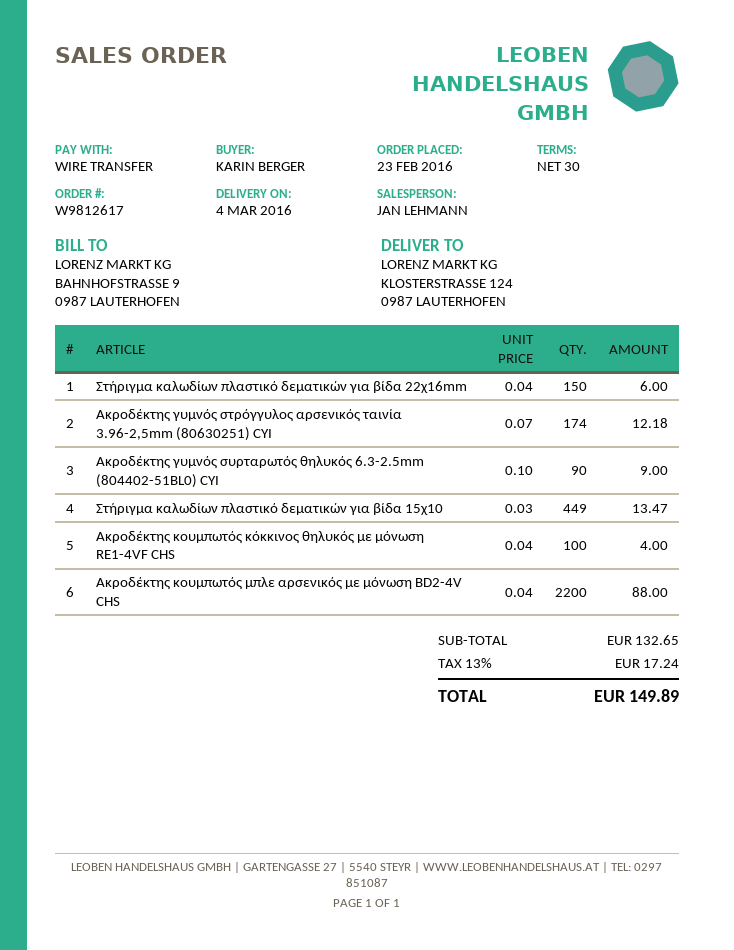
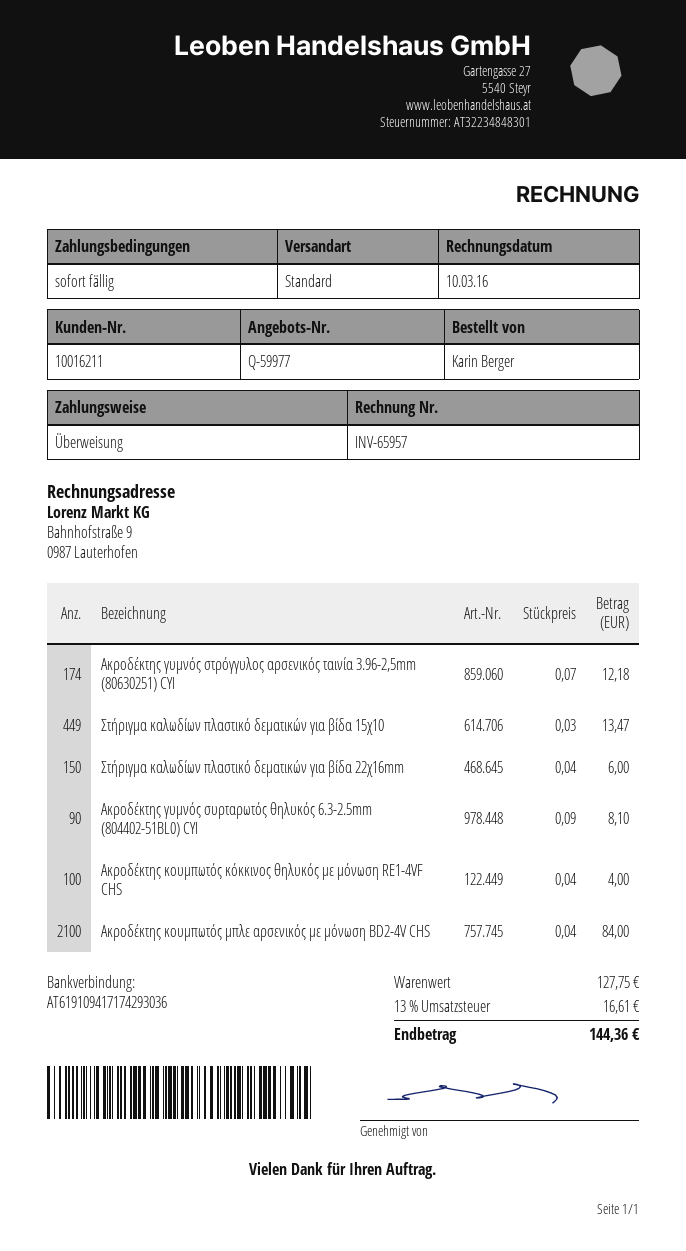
payment terms: 30 days -> on receipt
Ακροδέκτης γυμνός συρταρωτός θηλυκός 6.3-2.5mm (804402-51BL0) CYI: 90 x 0.10 = 9.00 -> 90 x 0.09 = 8.10
Ακροδέκτης κουμπωτός μπλε αρσενικός με μόνωση BD2-4V CHS: 2200 x 0.04 = 88.00 -> 2100 x 0.04 = 84.00
subtotal: 132.65 -> 127.75
tax: 13% = 17.24 -> 13% = 16.61
total: 149.89 -> 144.36

